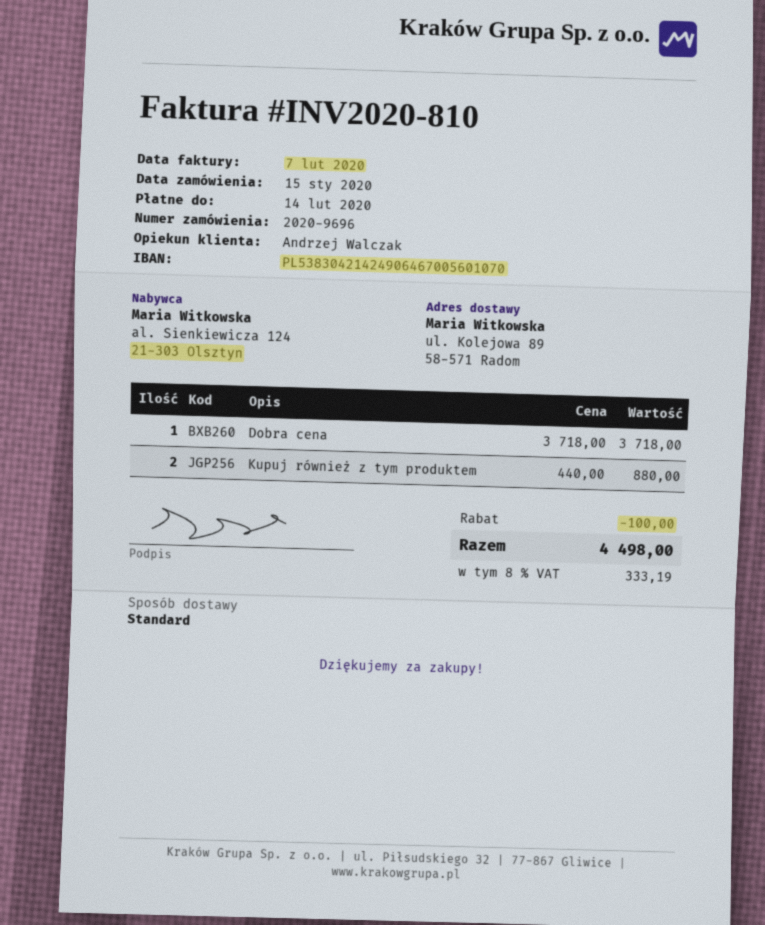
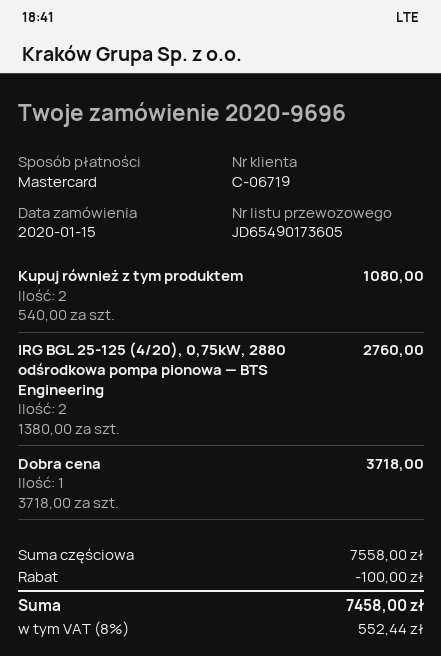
Kupuj również z tym produktem: 2 x 440.00 = 880.00 -> 2 x 540.00 = 1080.00
IRG BGL 25-125 (4/20), 0,75kW, 2880 odśrodkowa pompa pionowa — BTS Engineering: none -> 2 x 1380.00 = 2760.00
tax: 8% = 333.19 -> 8% = 552.44
total: 4498.00 -> 7458.00

